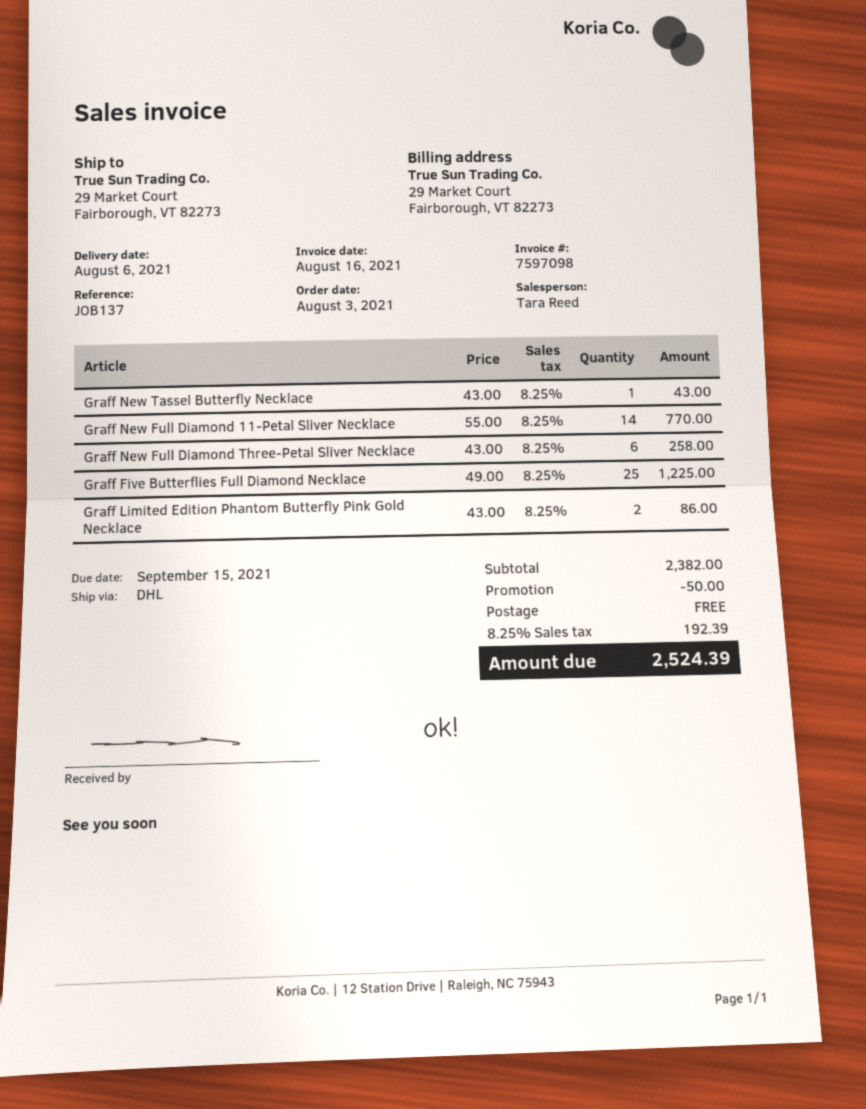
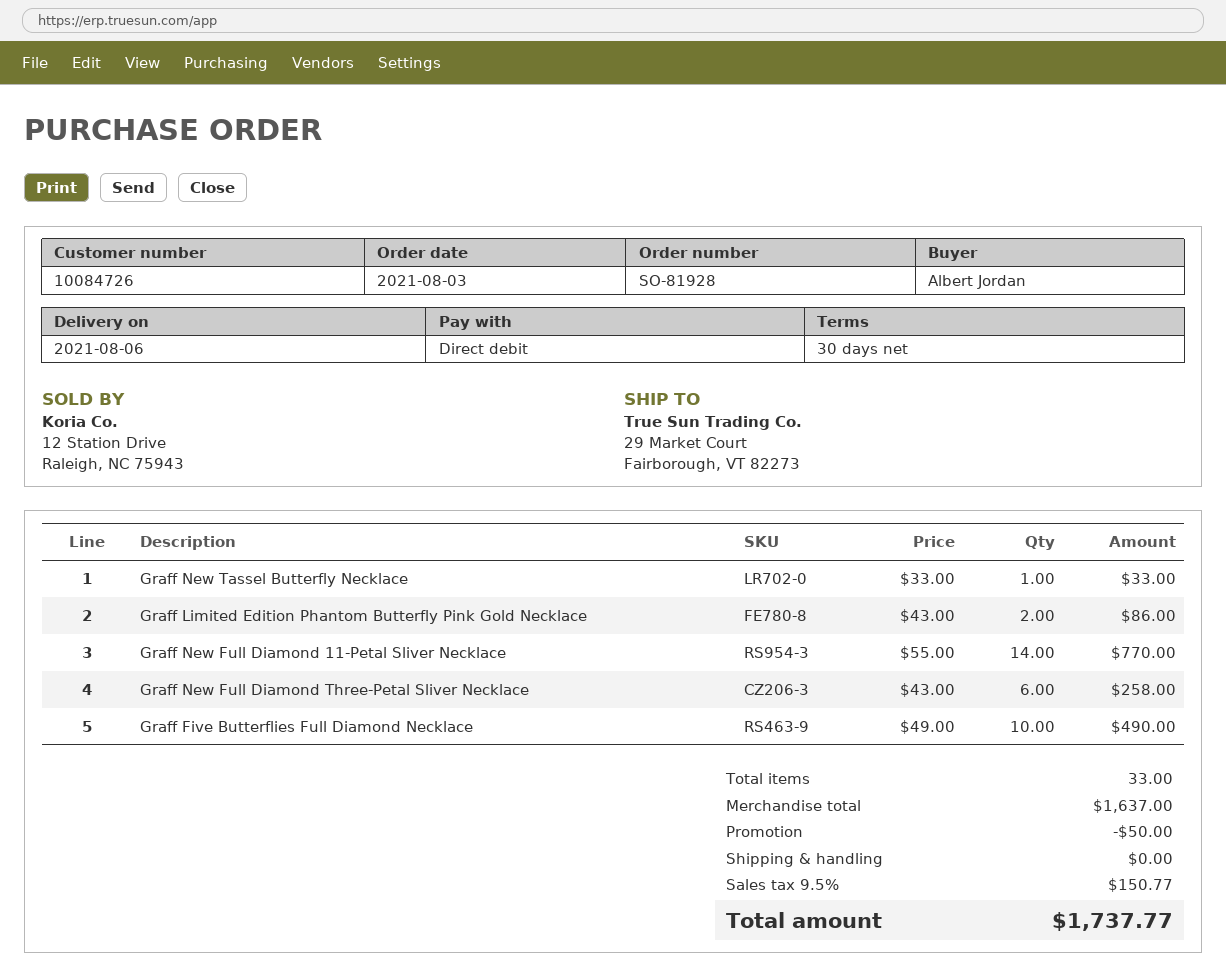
Graff New Tassel Butterfly Necklace: 1 x 43.00 = 43.00 -> 1 x 33.00 = 33.00
Graff Five Butterflies Full Diamond Necklace: 25 x 49.00 = 1225.00 -> 10 x 49.00 = 490.00
subtotal: 2382.00 -> 1637.00
tax: 8.25% = 192.39 -> 9.5% = 150.77
total: 2524.39 -> 1737.77

